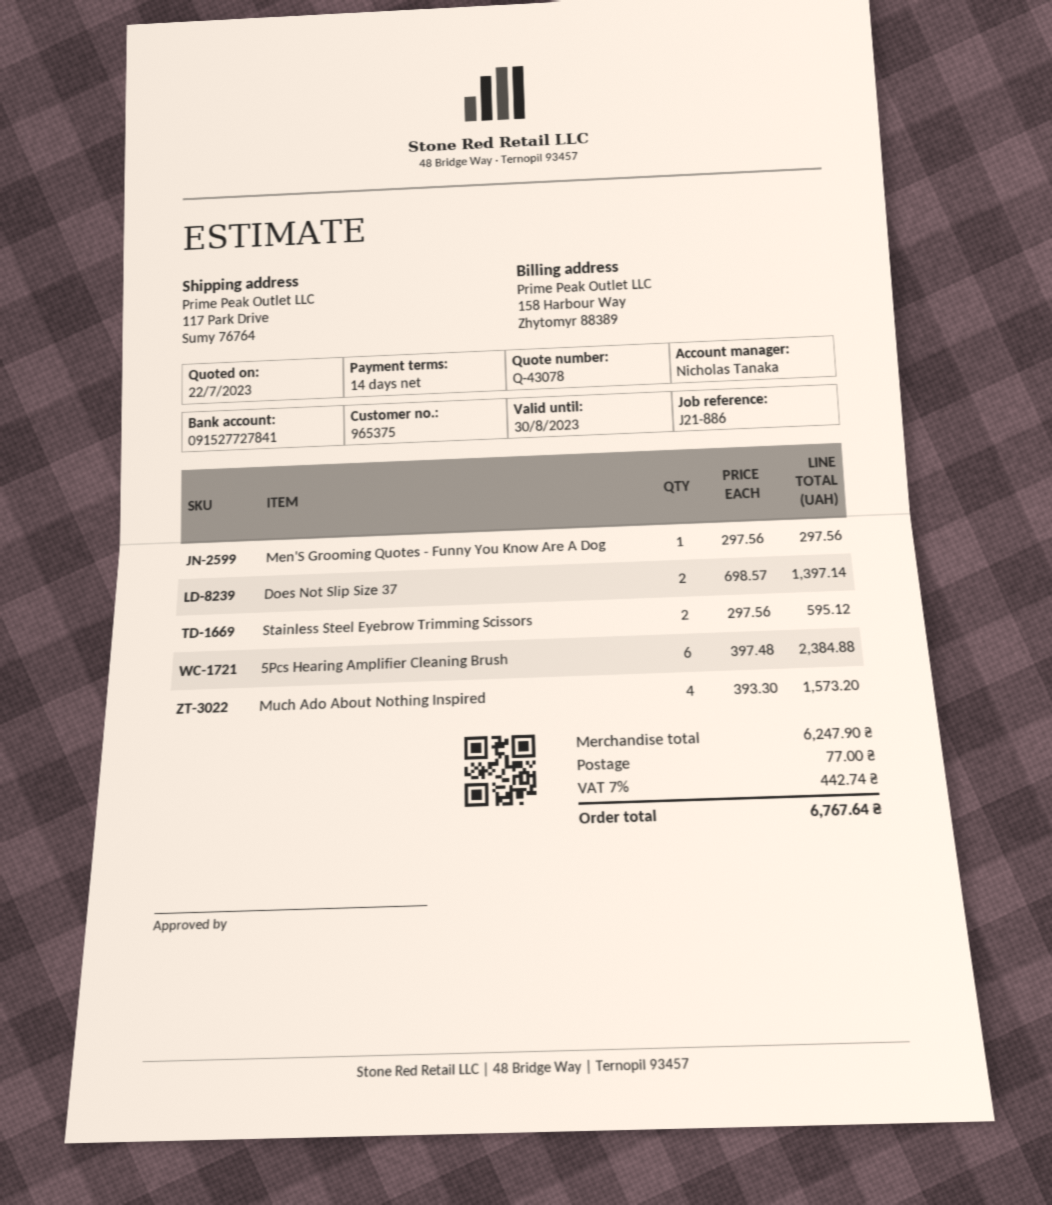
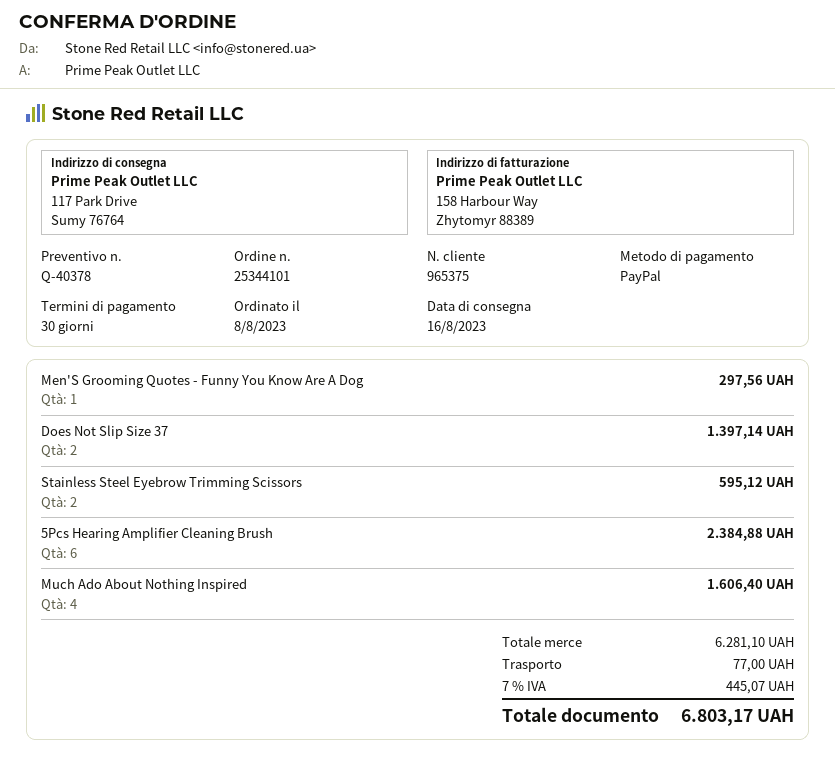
quote number: Q-43078 -> Q-40378
payment terms: 14 days -> 30 days
Much Ado About Nothing Inspired: 4 for 1573.20 -> 4 for 1606.40
subtotal: 6247.90 -> 6281.10
tax: 7% = 442.74 -> 7% = 445.07
total: 6767.64 -> 6803.17

